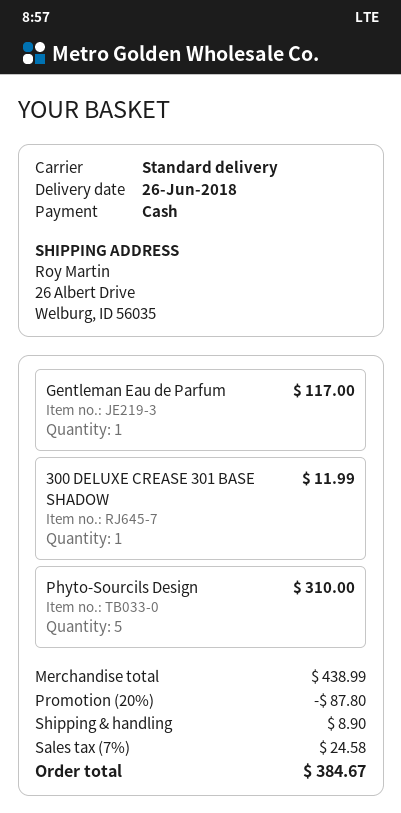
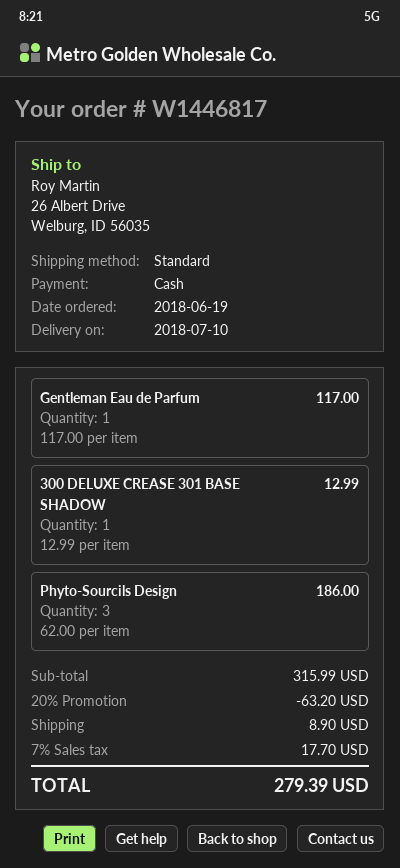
delivery date: 2018-06-26 -> 2018-07-10
300 DELUXE CREASE 301 BASE SHADOW: 1 for 11.99 -> 1 for 12.99
Phyto-Sourcils Design: 5 for 310.00 -> 3 for 186.00
subtotal: 438.99 -> 315.99
discount: 20% = 87.80 -> 20% = 63.20
tax: 7% = 24.58 -> 7% = 17.70
total: 384.67 -> 279.39

